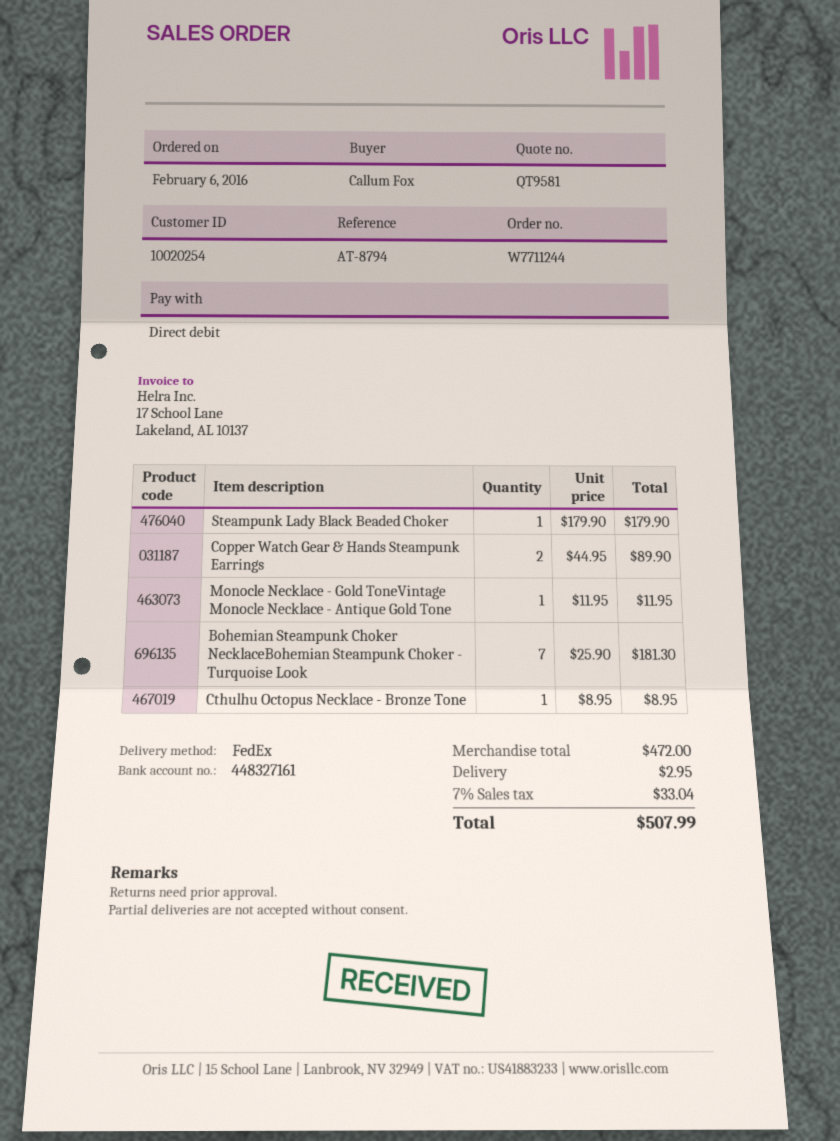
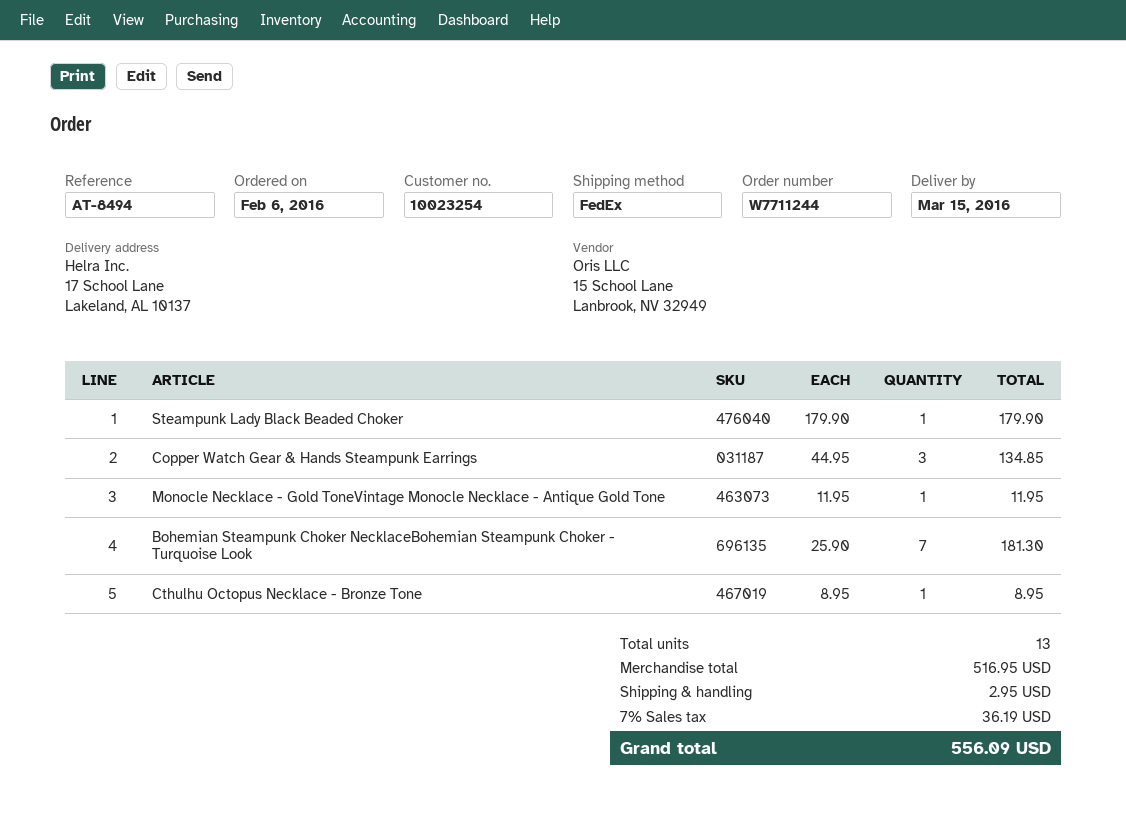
customer number: 10020254 -> 10023254
reference: AT-8794 -> AT-8494
Copper Watch Gear & Hands Steampunk Earrings: 2 x 44.95 = 89.90 -> 3 x 44.95 = 134.85
subtotal: 472.00 -> 516.95
tax: 7% = 33.04 -> 7% = 36.19
total: 507.99 -> 556.09

